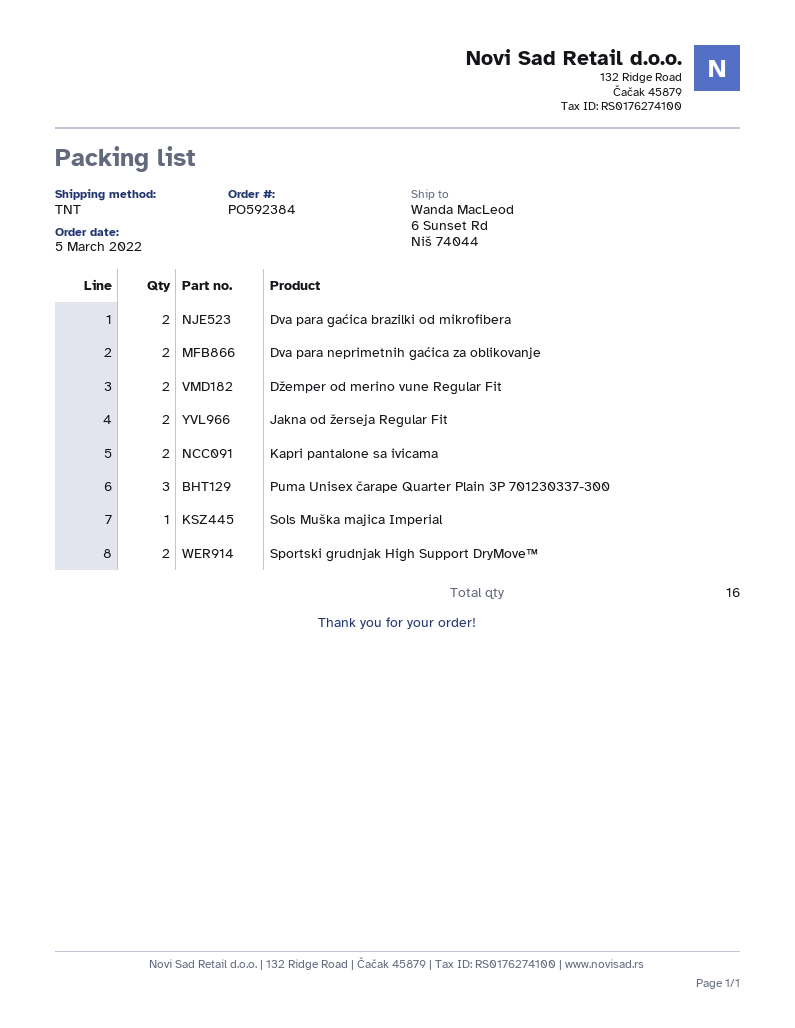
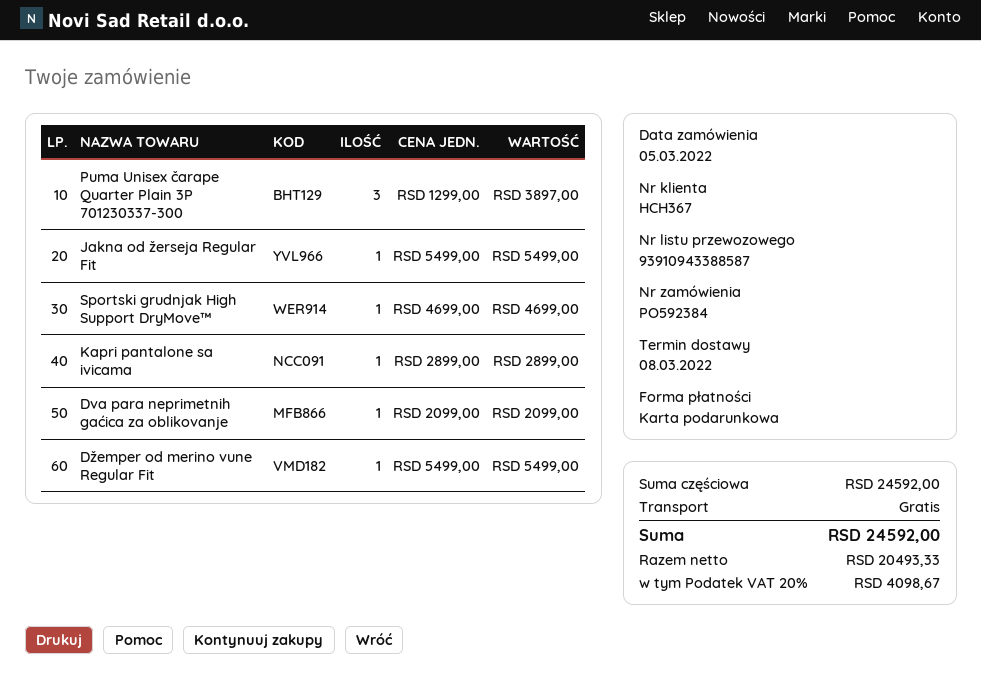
Dva para gaćica brazilki od mikrofibera: 2 -> none
Dva para neprimetnih gaćica za oblikovanje: 2 -> 1
Džemper od merino vune Regular Fit: 2 -> 1
Jakna od žerseja Regular Fit: 2 -> 1
Kapri pantalone sa ivicama: 2 -> 1
Sols Muška majica Imperial: 1 -> none
Sportski grudnjak High Support DryMove™: 2 -> 1

